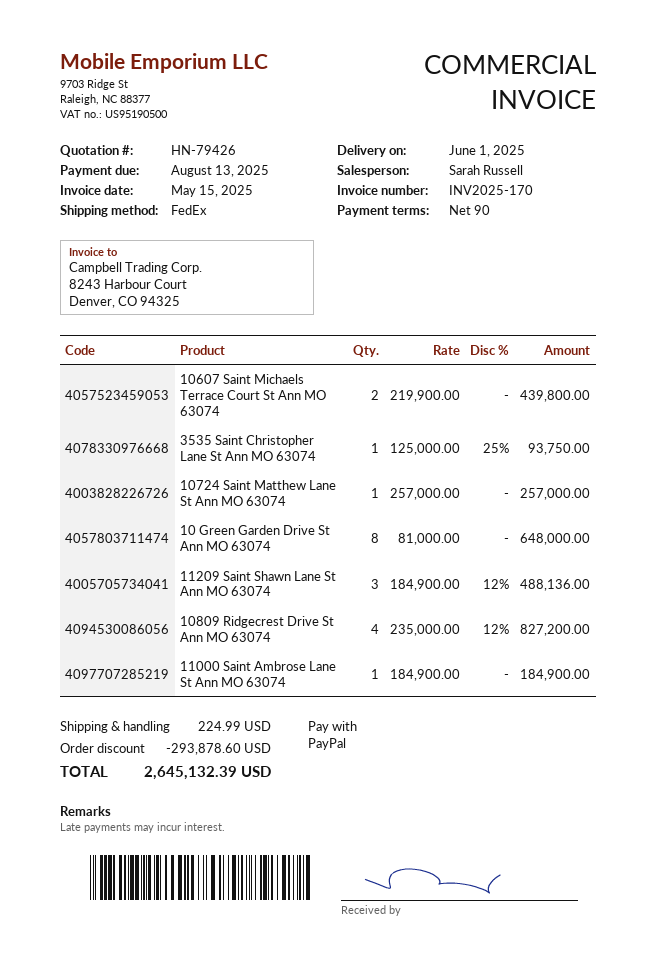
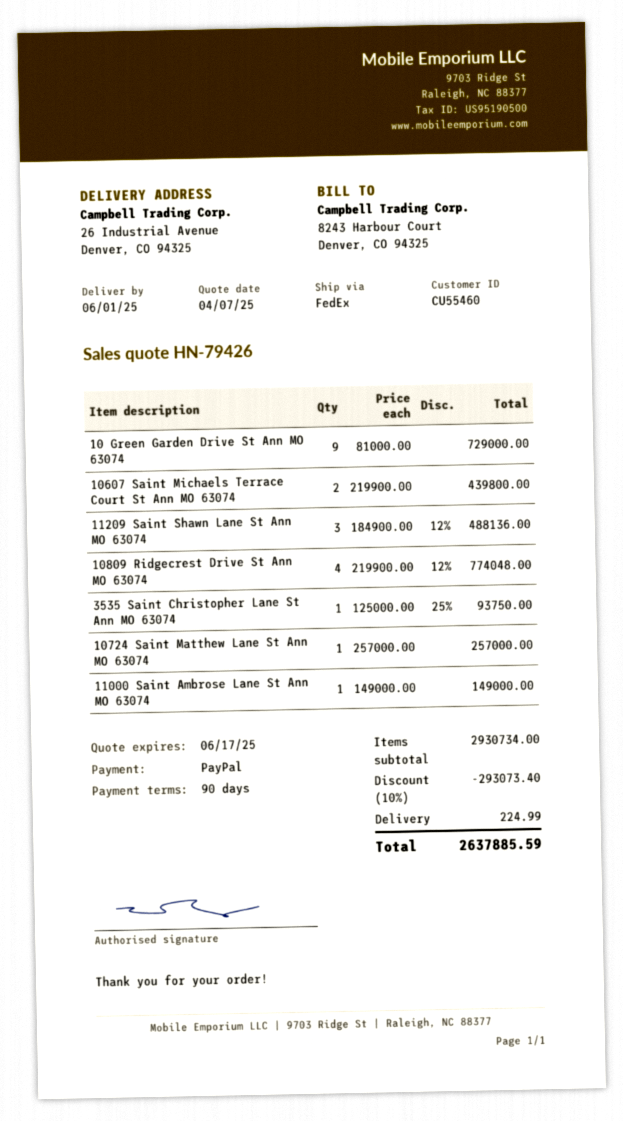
10 Green Garden Drive St Ann MO 63074: 8 x 81000.00 = 648000.00 -> 9 x 81000.00 = 729000.00
10809 Ridgecrest Drive St Ann MO 63074: 4 x 235000.00 - 12% = 827200.00 -> 4 x 219900.00 - 12% = 774048.00
11000 Saint Ambrose Lane St Ann MO 63074: 1 x 184900.00 = 184900.00 -> 1 x 149000.00 = 149000.00
discount: 293878.60 -> 293073.40
total: 2645132.39 -> 2637885.59

